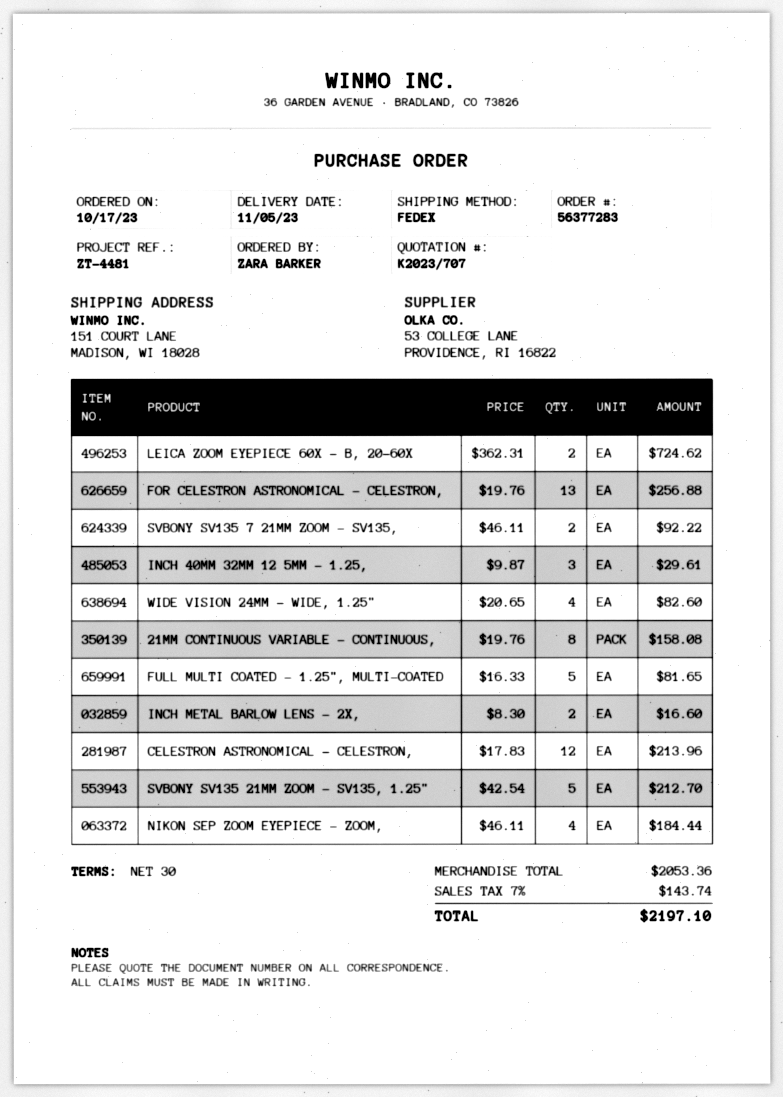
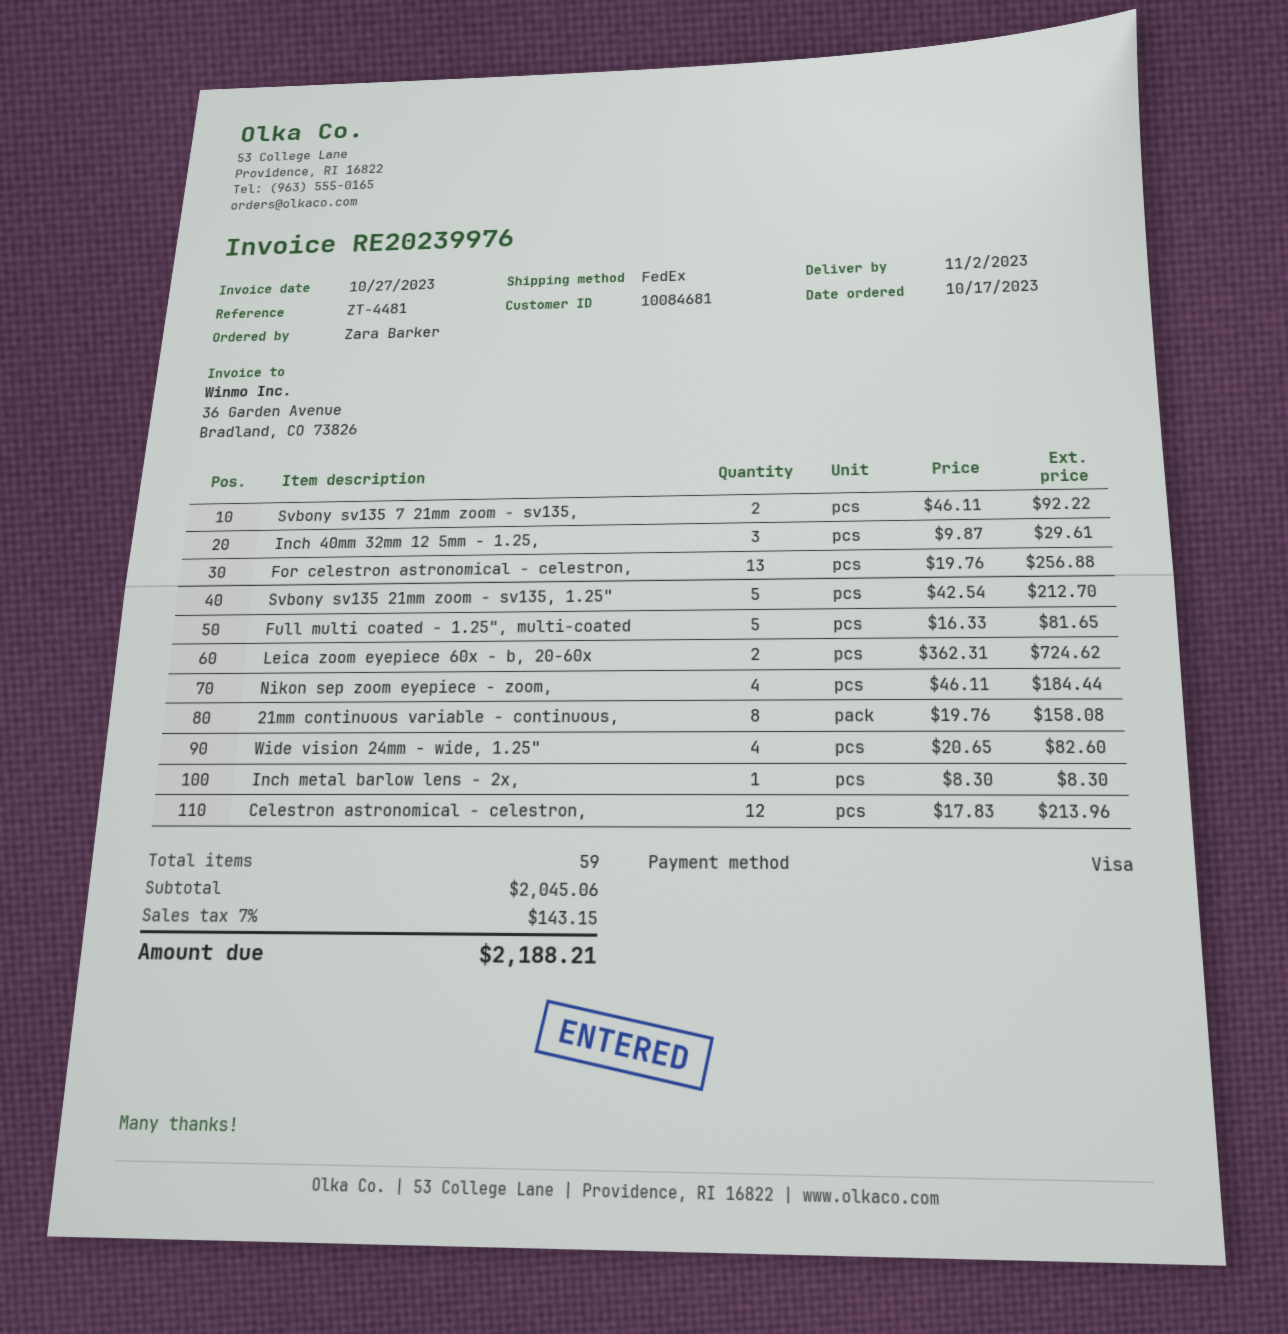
delivery date: 2023-11-05 -> 2023-11-02
INCH METAL BARLOW LENS - 2X,: 2 x 8.30 = 16.60 -> 1 x 8.30 = 8.30
subtotal: 2053.36 -> 2045.06
tax: 7% = 143.74 -> 7% = 143.15
total: 2197.10 -> 2188.21

